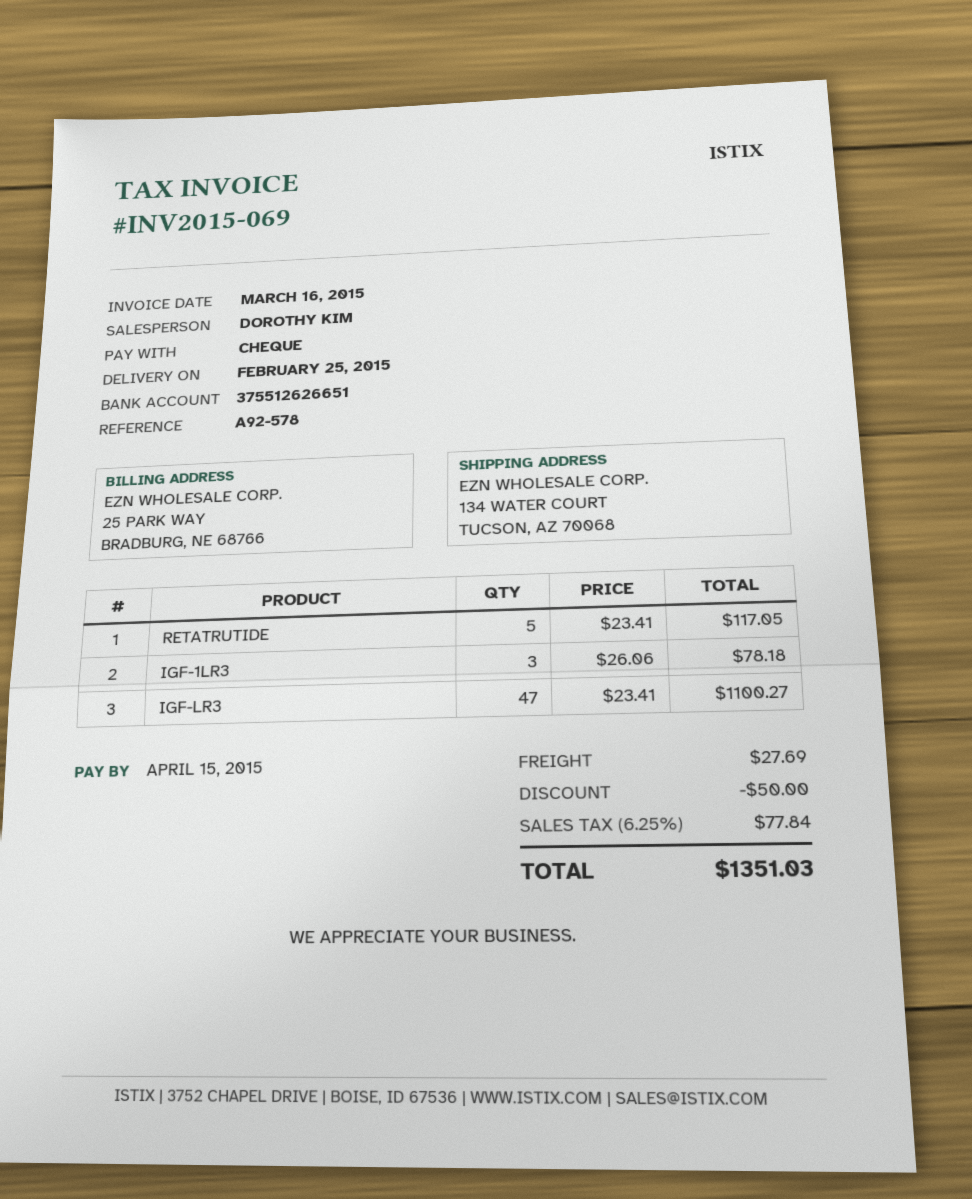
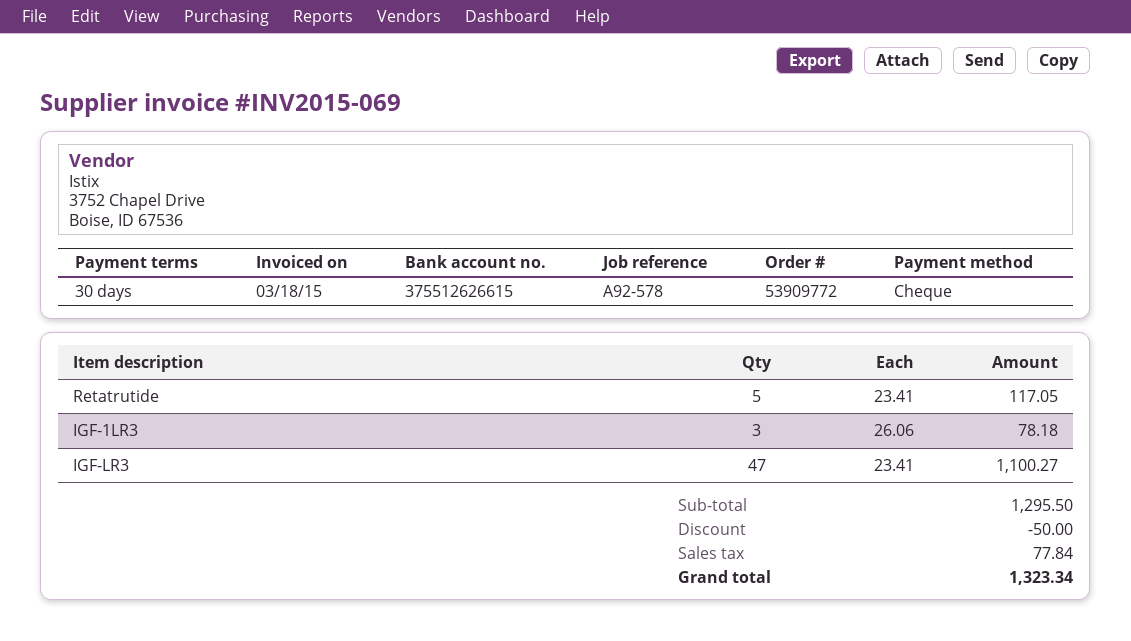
invoice date: 2015-03-16 -> 2015-03-18
bank account: 375512626651 -> 375512626615
shipping: 27.69 -> none
total: 1351.03 -> 1323.34

